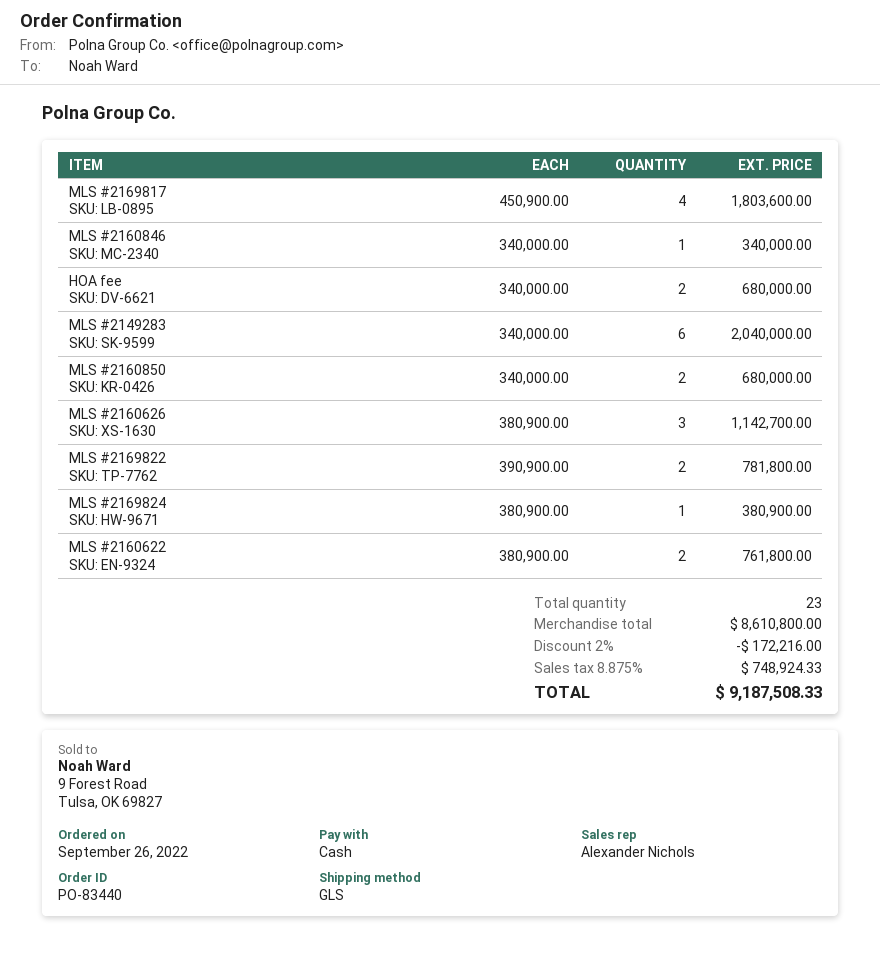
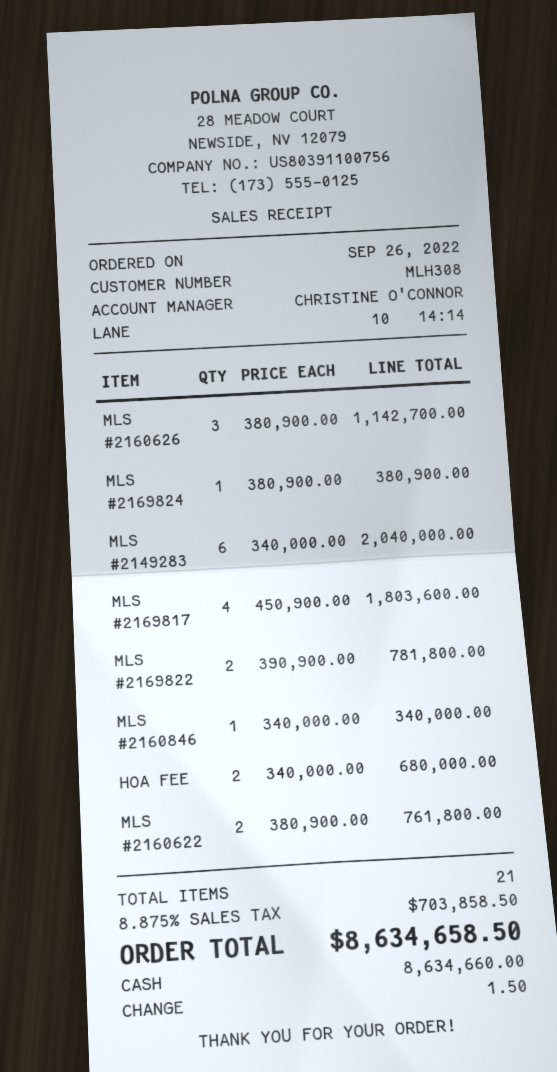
sales rep: Alexander Nichols -> CHRISTINE O'CONNOR
MLS #2160850: 2 x 340000.00 = 680000.00 -> none
total quantity: 23 -> 21
discount: 2% = 172216.00 -> none
tax: 8.875% = 748924.33 -> 8.875% = 703858.50
total: 9187508.33 -> 8634658.50

